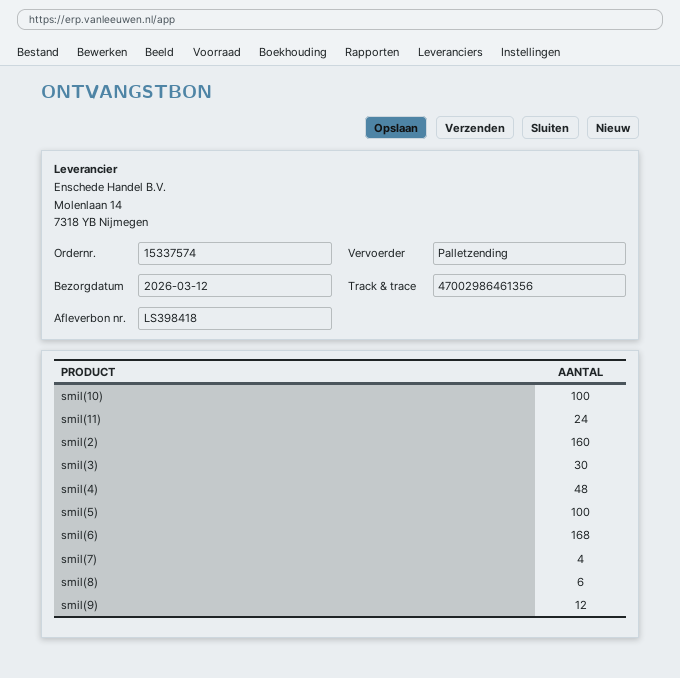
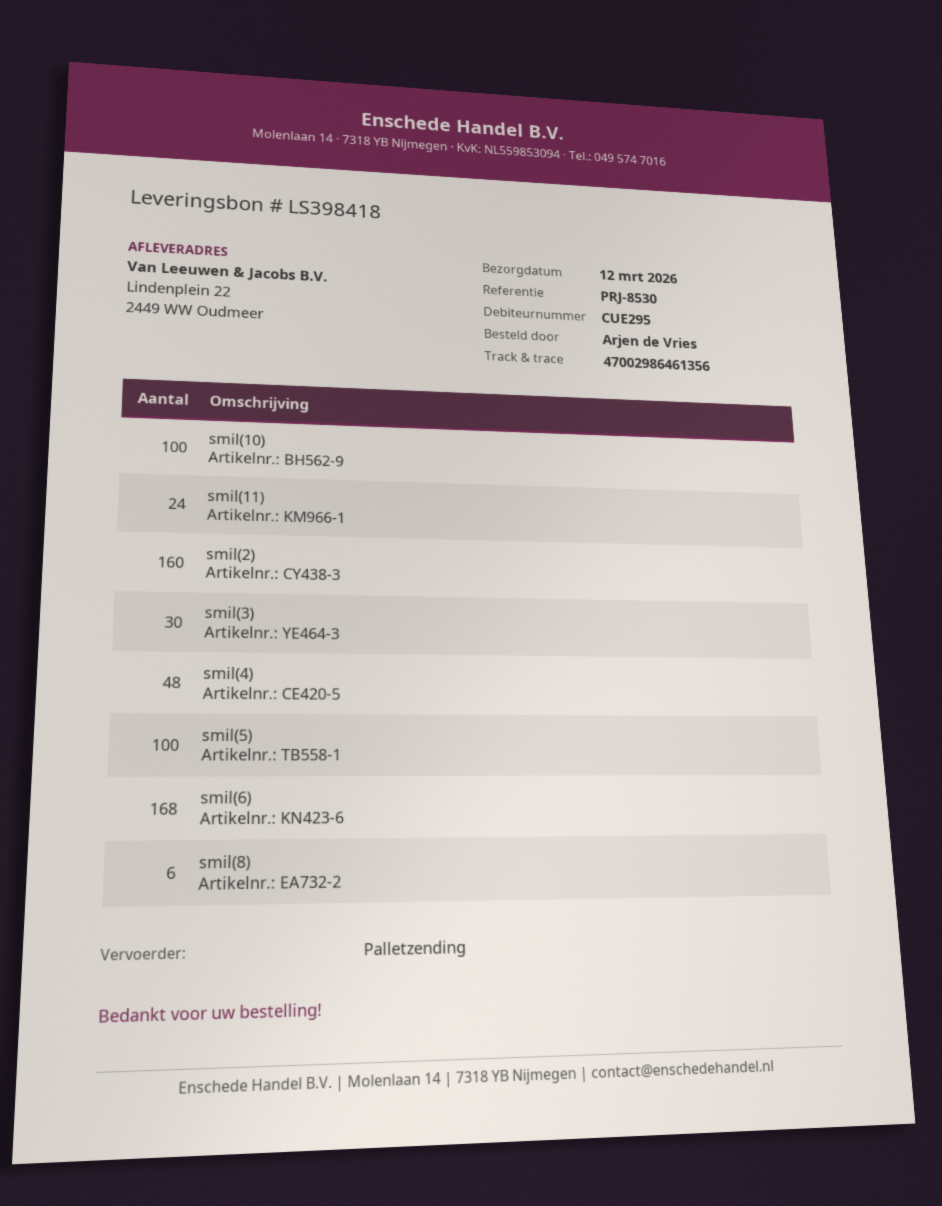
smil(7): 4 -> none
smil(9): 12 -> none

